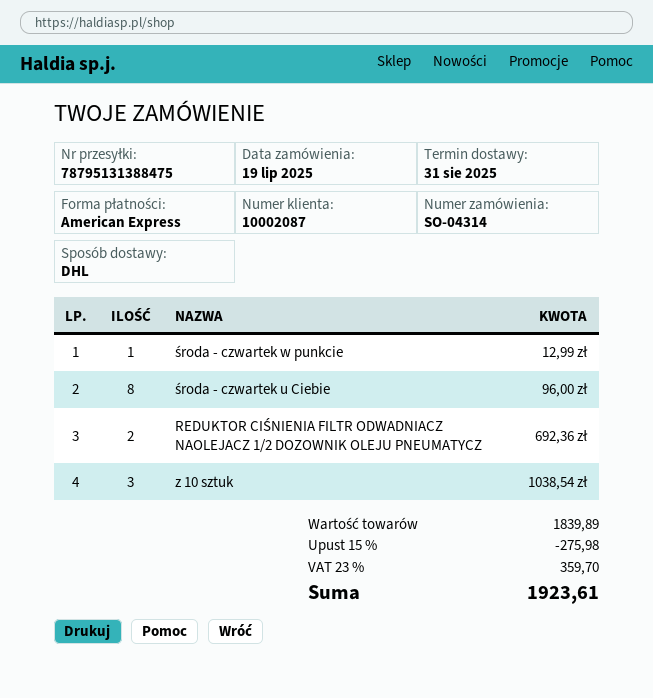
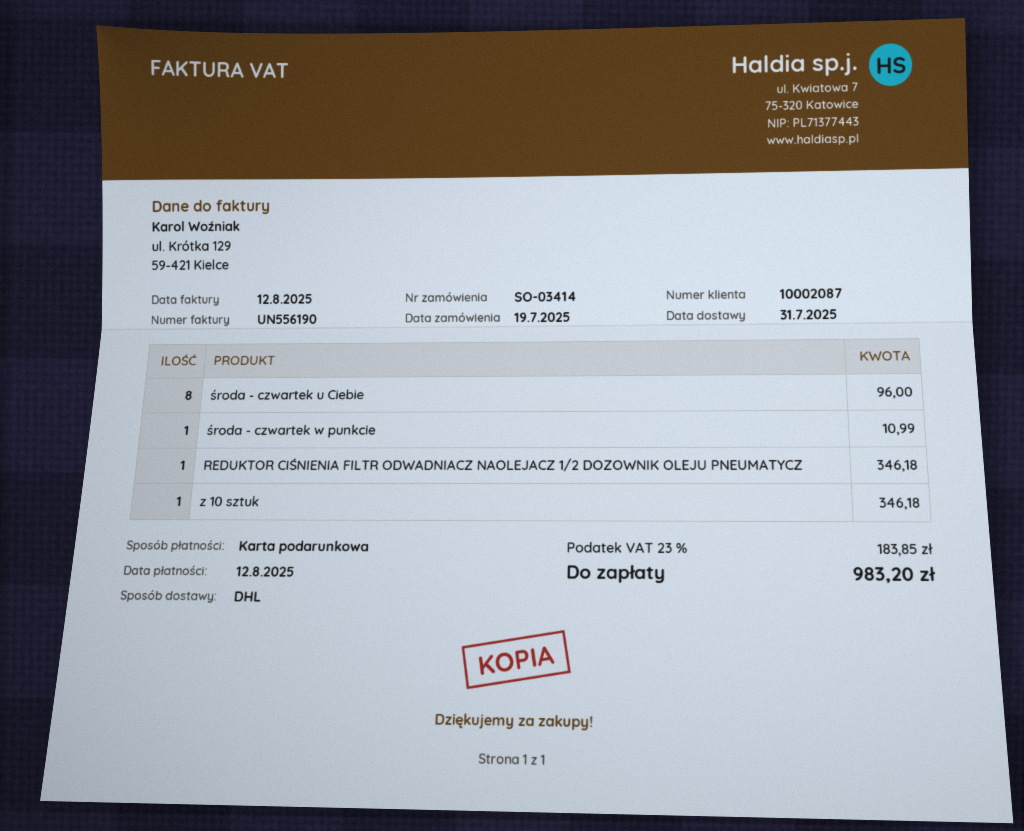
order number: SO-04314 -> SO-03414
delivery date: 2025-08-31 -> 2025-07-31
payment method: American Express -> gift card
środa - czwartek w punkcie: 1 for 12.99 -> 1 for 10.99
REDUKTOR CIŚNIENIA FILTR ODWADNIACZ NAOLEJACZ 1/2 DOZOWNIK OLEJU PNEUMATYCZ: 2 for 692.36 -> 1 for 346.18
z 10 sztuk: 3 for 1038.54 -> 1 for 346.18
discount: 15% = 275.98 -> none
tax: 23% = 359.70 -> 23% = 183.85
total: 1923.61 -> 983.20

